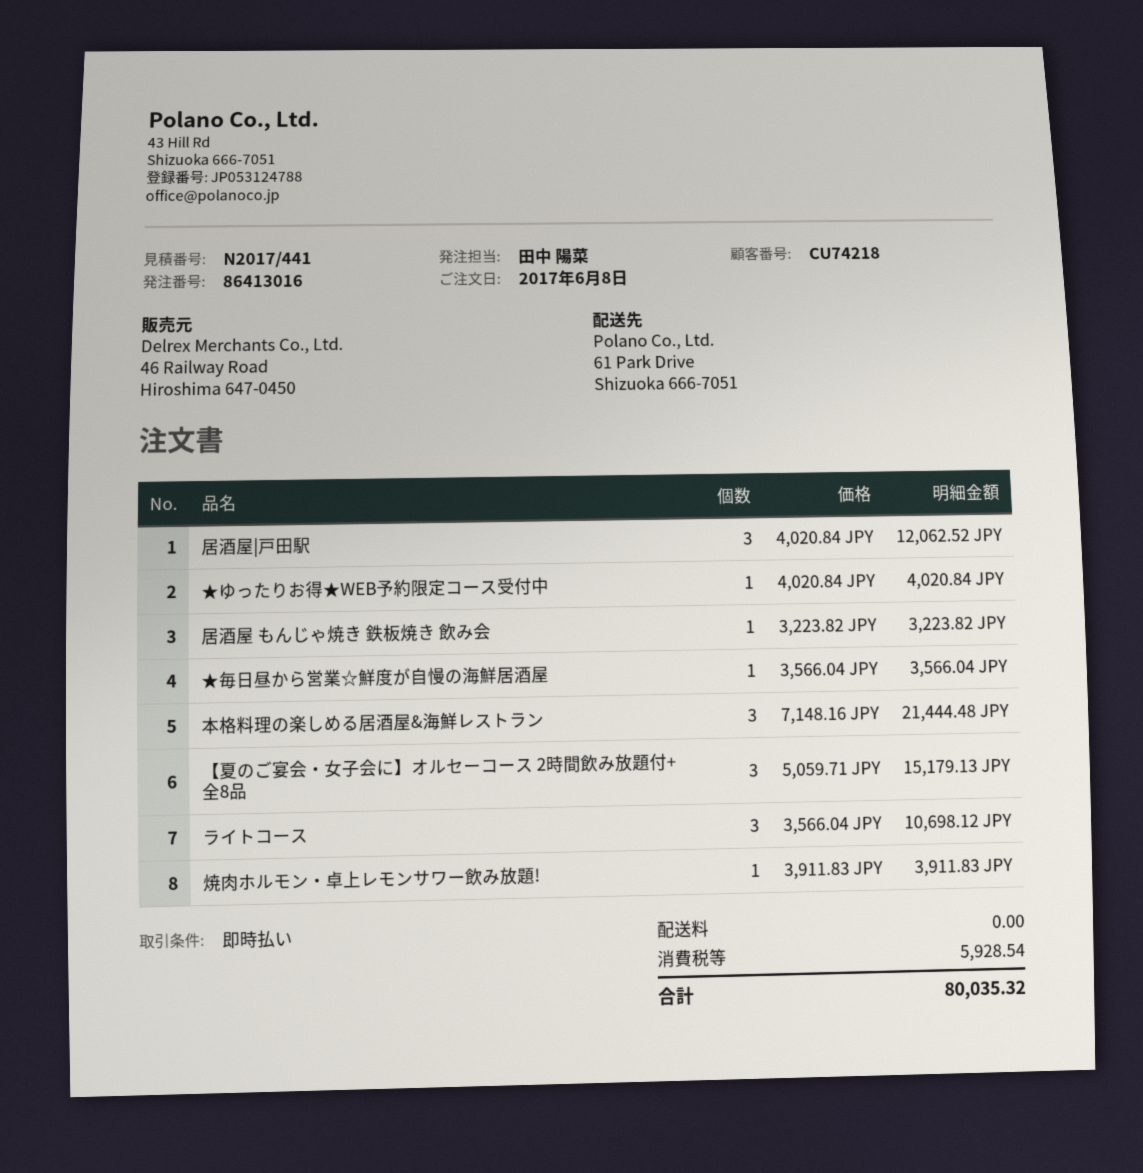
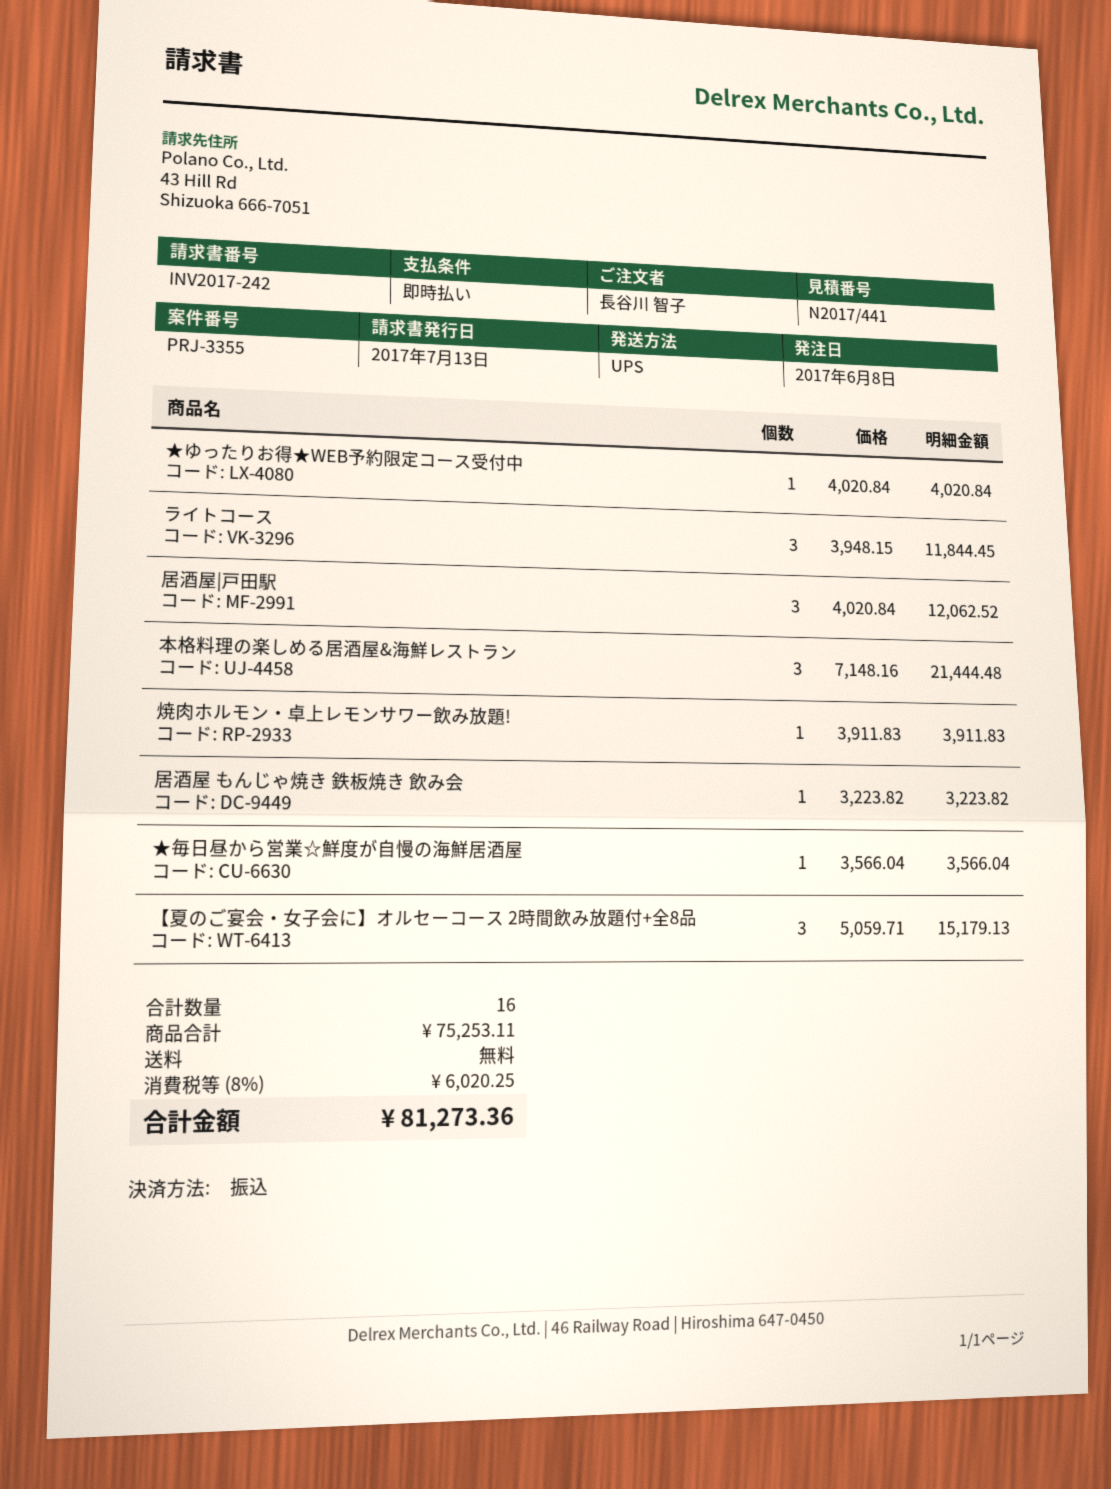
ordered by: 田中 陽菜 -> 長谷川 智子
ライトコース: 3 x 3566.04 = 10698.12 -> 3 x 3948.15 = 11844.45
tax: 5928.54 -> 6020.25
total: 80035.32 -> 81273.36

